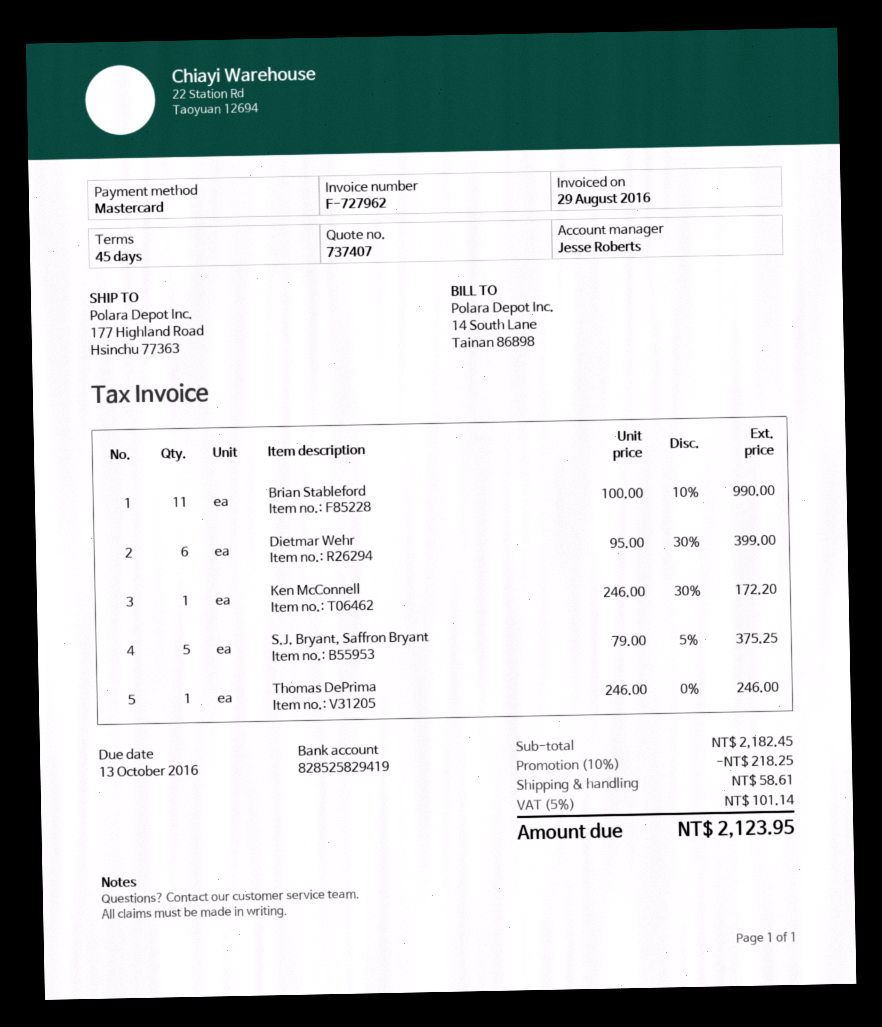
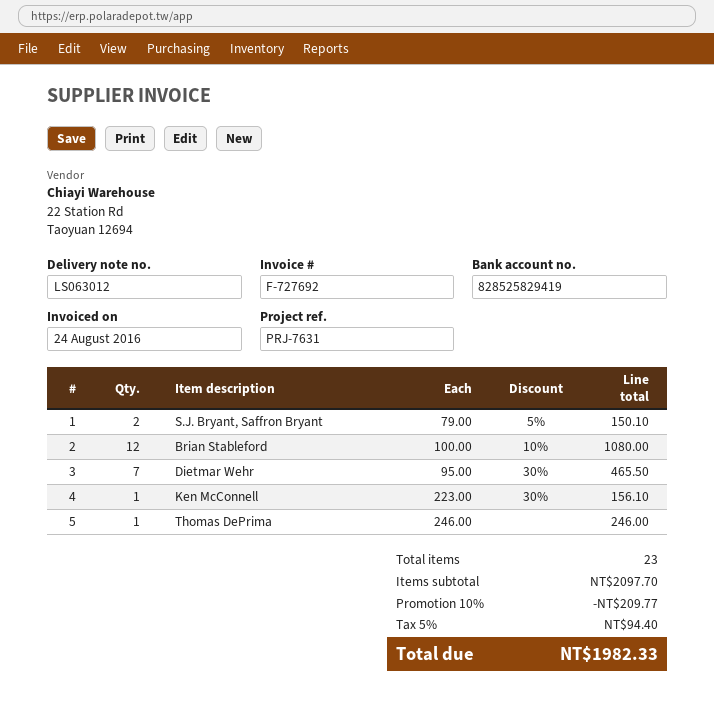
invoice number: F-727962 -> F-727692
invoice date: 2016-08-29 -> 2016-08-24
Brian Stableford: 11 x 100.00 - 10% = 990.00 -> 12 x 100.00 - 10% = 1080.00
Dietmar Wehr: 6 x 95.00 - 30% = 399.00 -> 7 x 95.00 - 30% = 465.50
Ken McConnell: 1 x 246.00 - 30% = 172.20 -> 1 x 223.00 - 30% = 156.10
S.J. Bryant, Saffron Bryant: 5 x 79.00 - 5% = 375.25 -> 2 x 79.00 - 5% = 150.10
subtotal: 2182.45 -> 2097.70
discount: 10% = 218.25 -> 10% = 209.77
shipping: 58.61 -> none
tax: 5% = 101.14 -> 5% = 94.40
total: 2123.95 -> 1982.33

